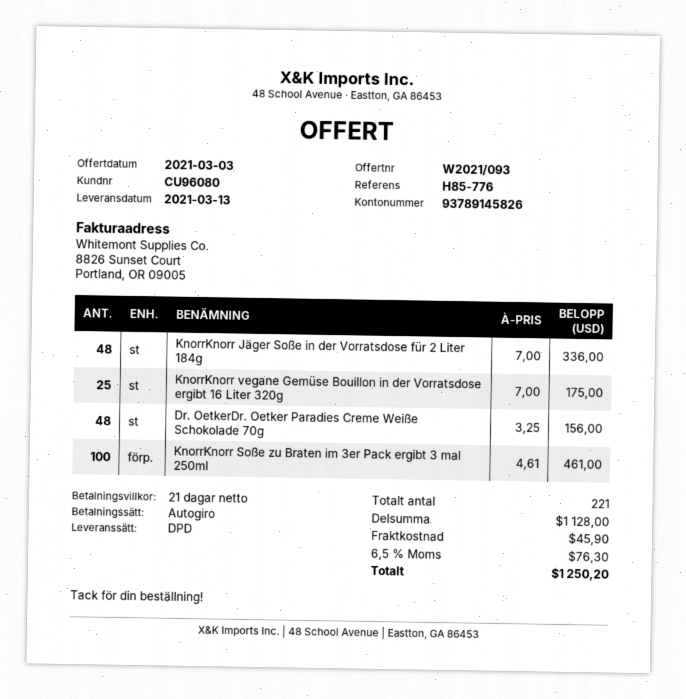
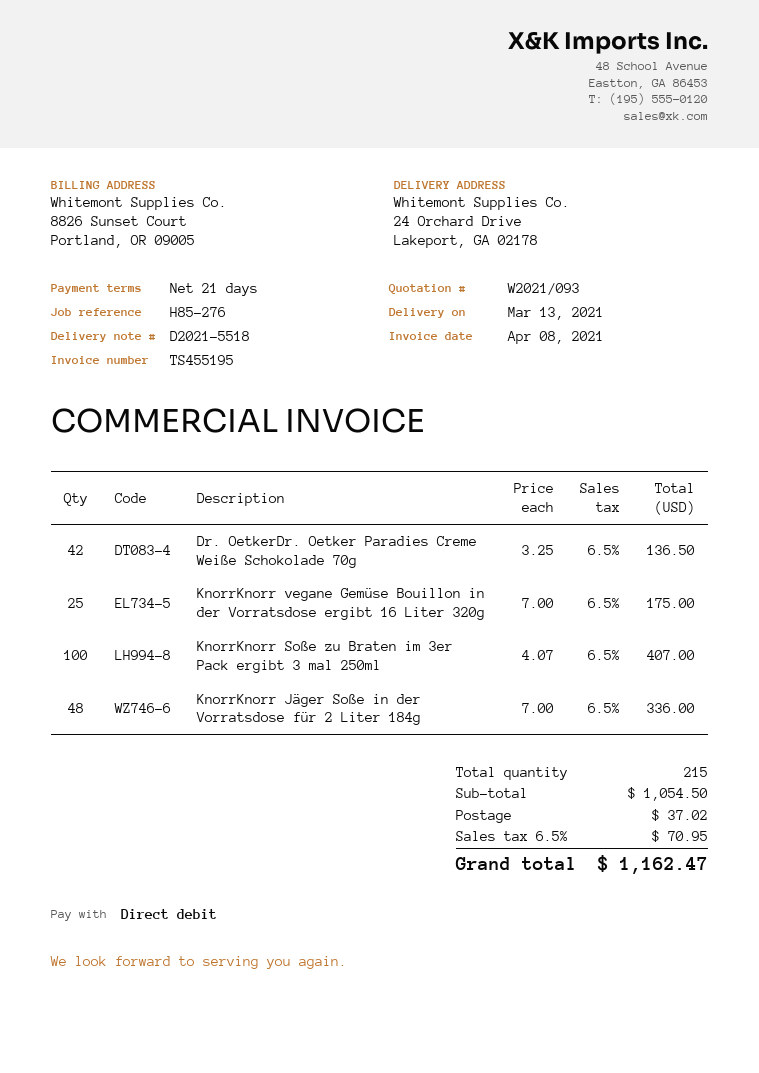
reference: H85-776 -> H85-276
Dr. OetkerDr. Oetker Paradies Creme Weiße Schokolade 70g: 48 x 3.25 = 156.00 -> 42 x 3.25 = 136.50
KnorrKnorr Soße zu Braten im 3er Pack ergibt 3 mal 250ml: 100 x 4.61 = 461.00 -> 100 x 4.07 = 407.00
total quantity: 221 -> 215
subtotal: 1128.00 -> 1054.50
shipping: 45.90 -> 37.02
tax: 6.5% = 76.30 -> 6.5% = 70.95
total: 1250.20 -> 1162.47

